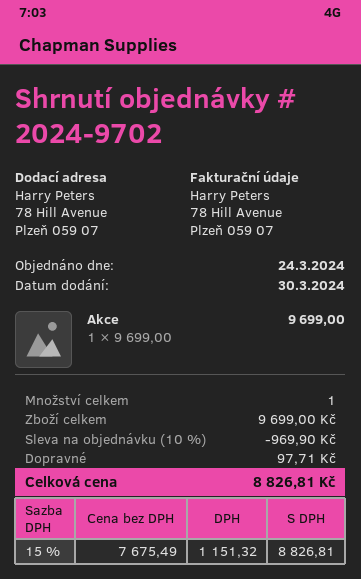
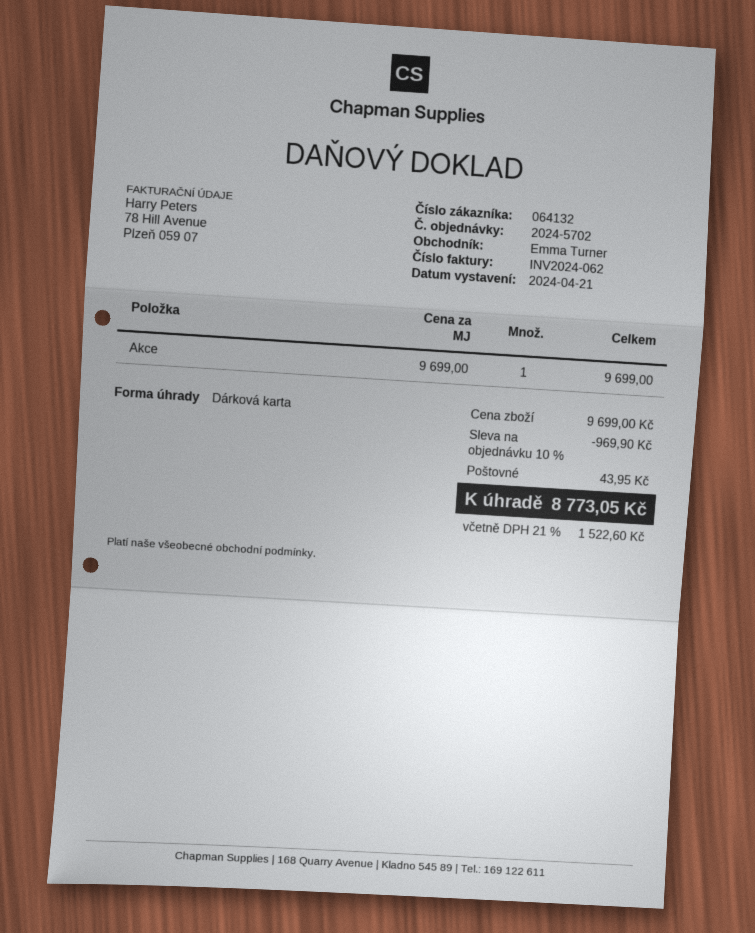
order number: 2024-9702 -> 2024-5702
shipping: 97.71 -> 43.95
tax: 15% = 1151.32 -> 21% = 1522.60
total: 8826.81 -> 8773.05

